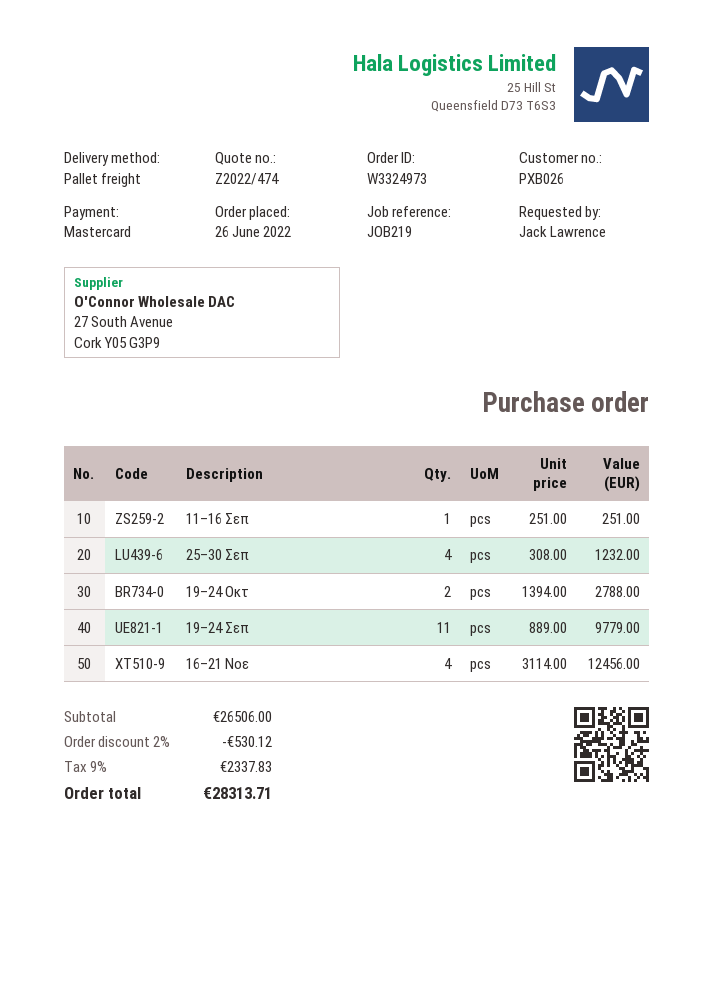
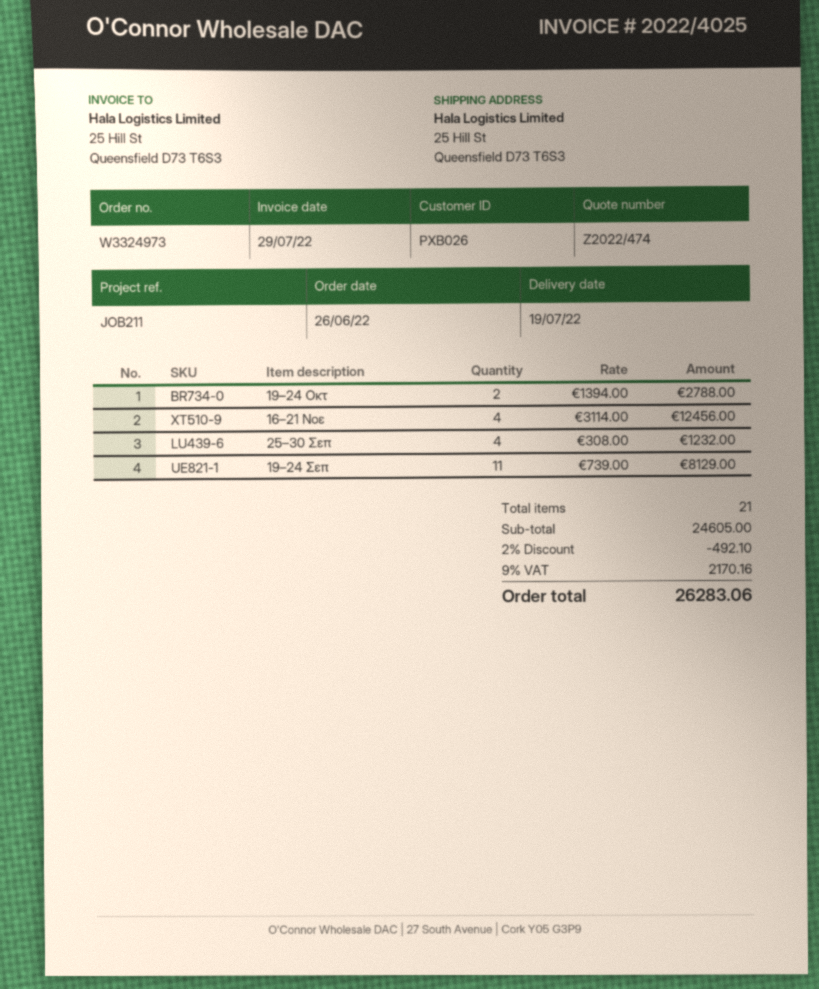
reference: JOB219 -> JOB211
11–16 Σεπ: 1 x 251.00 = 251.00 -> none
19–24 Σεπ: 11 x 889.00 = 9779.00 -> 11 x 739.00 = 8129.00
subtotal: 26506.00 -> 24605.00
discount: 2% = 530.12 -> 2% = 492.10
tax: 9% = 2337.83 -> 9% = 2170.16
total: 28313.71 -> 26283.06

